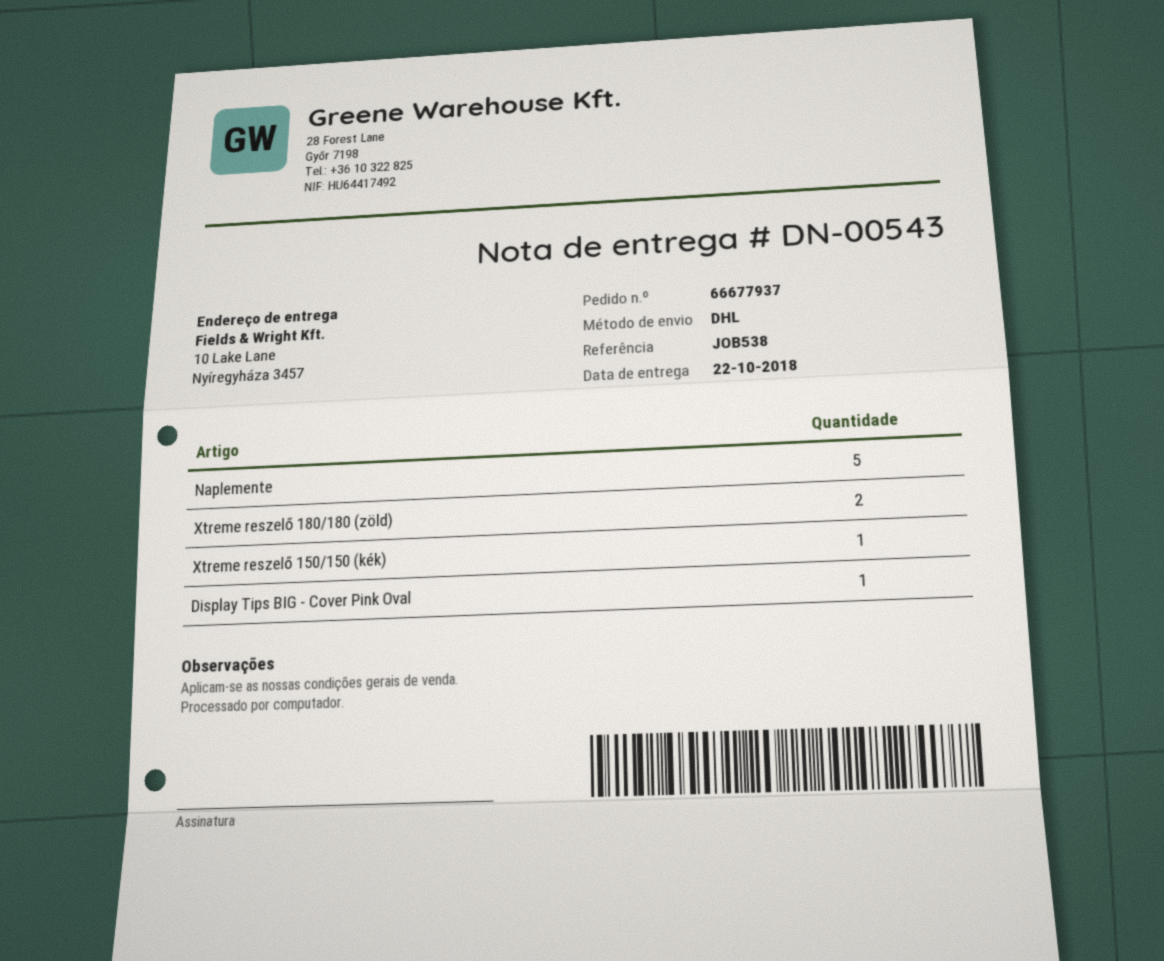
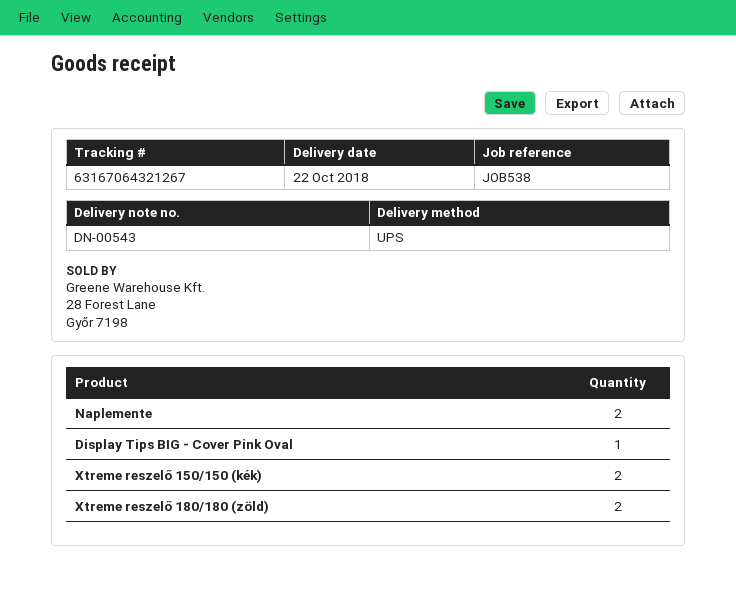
shipping method: DHL -> UPS
Naplemente: 5 -> 2
Xtreme reszelő 150/150 (kék): 1 -> 2

